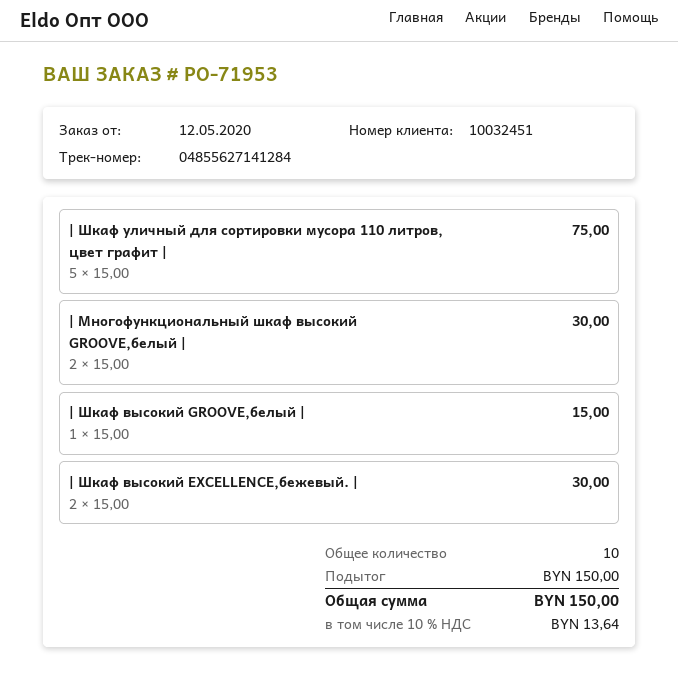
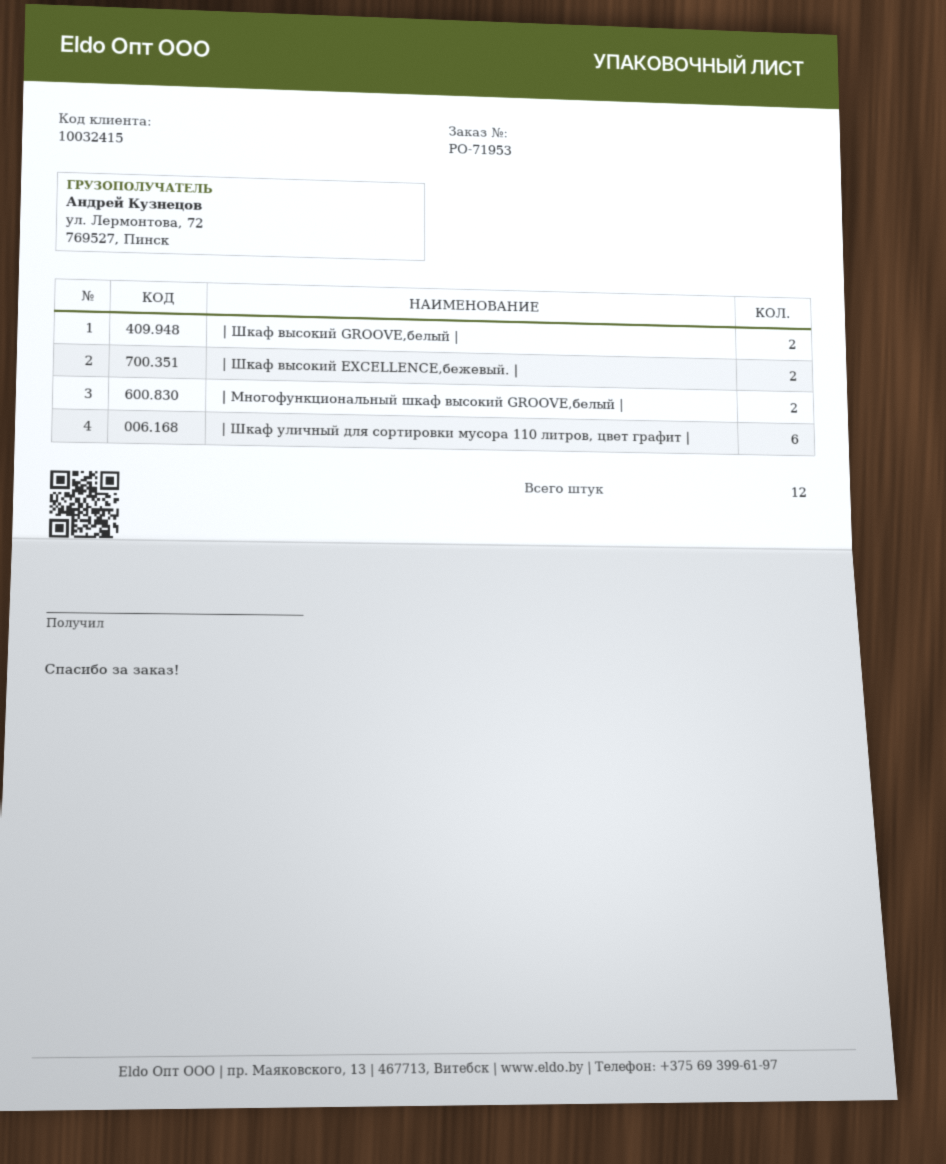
customer number: 10032451 -> 10032415
| Шкаф уличный для сортировки мусора 110 литров, цвет графит |: 5 -> 6
| Шкаф высокий GROOVE,белый |: 1 -> 2
total quantity: 10 -> 12

